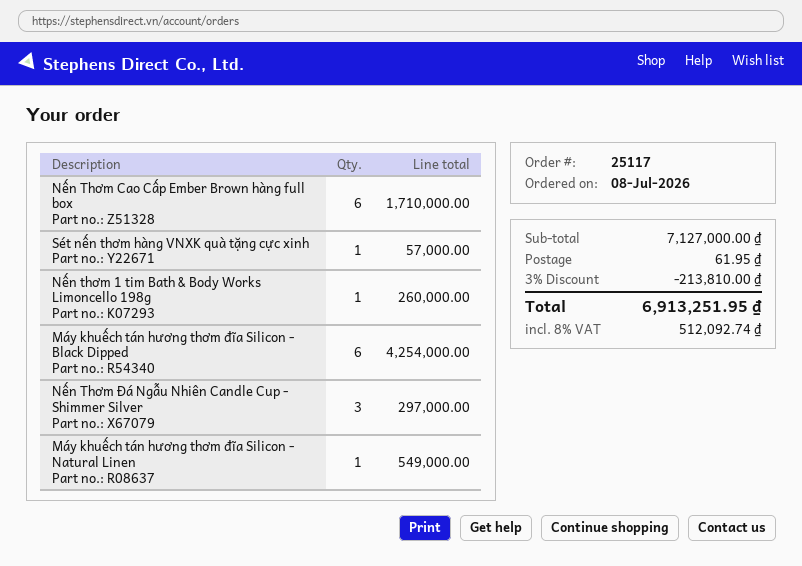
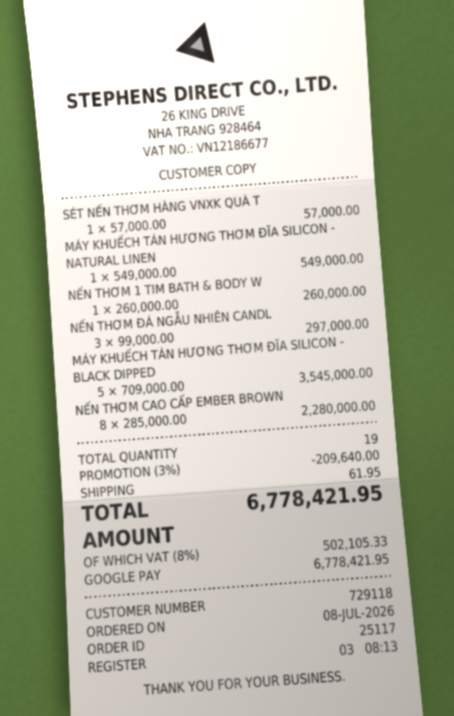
Nến Thơm Cao Cấp Ember Brown hàng full box: 6 for 1710000.00 -> 8 for 2280000.00
Máy khuếch tán hương thơm đĩa Silicon - Black Dipped: 6 for 4254000.00 -> 5 for 3545000.00
discount: 3% = 213810.00 -> 3% = 209640.00
tax: 8% = 512092.74 -> 8% = 502105.33
total: 6913251.95 -> 6778421.95

